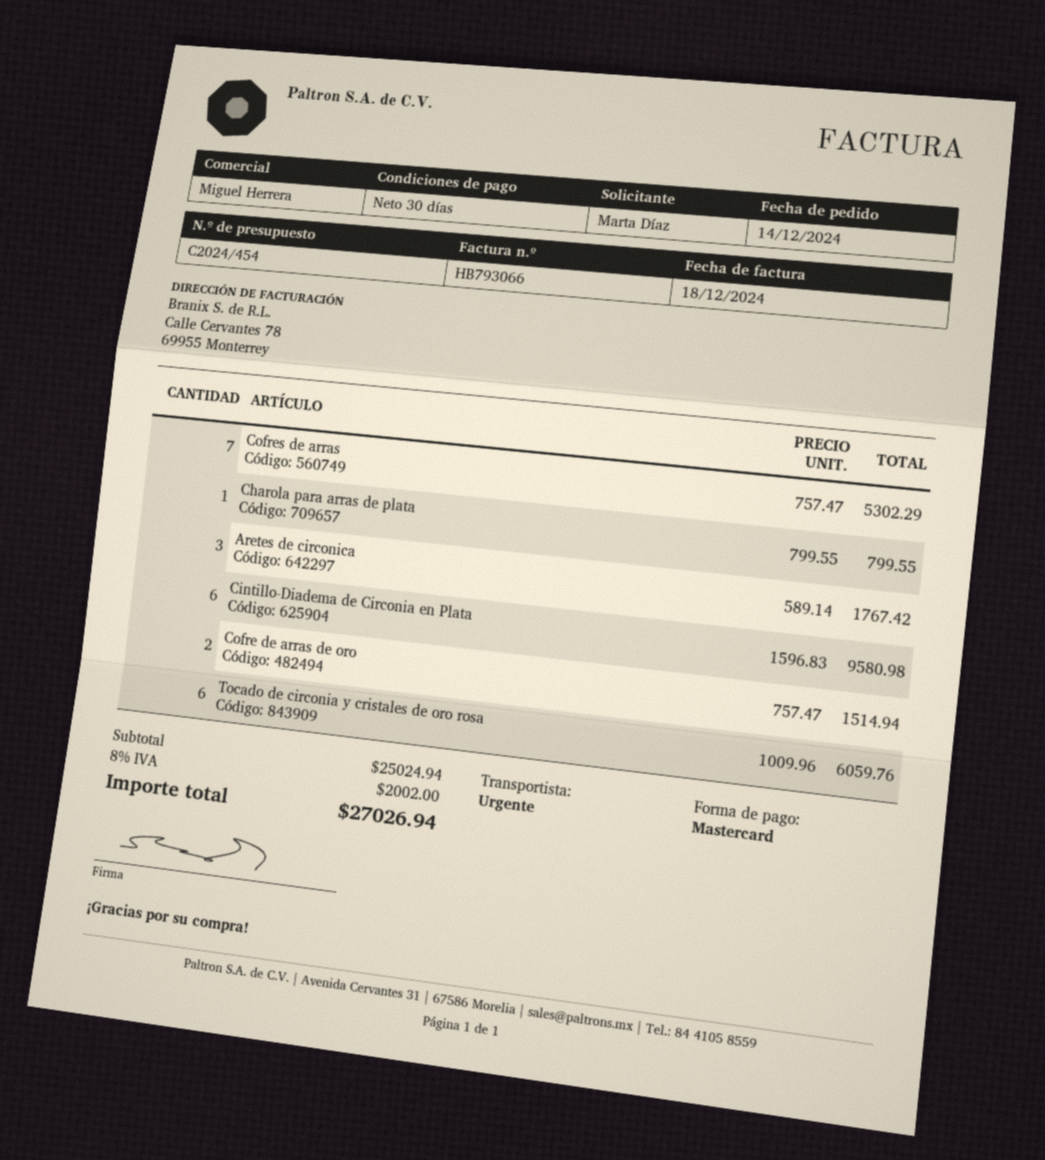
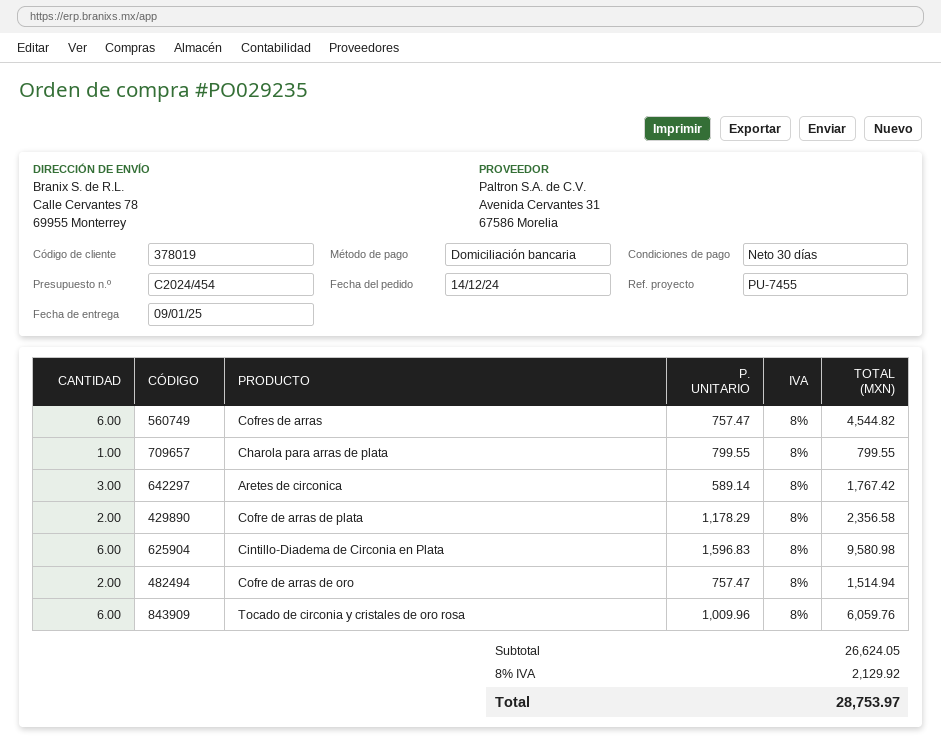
payment method: Mastercard -> direct debit
Cofres de arras: 7 x 757.47 = 5302.29 -> 6 x 757.47 = 4544.82
Cofre de arras de plata: none -> 2 x 1178.29 = 2356.58
subtotal: 25024.94 -> 26624.05
tax: 8% = 2002.00 -> 8% = 2129.92
total: 27026.94 -> 28753.97

